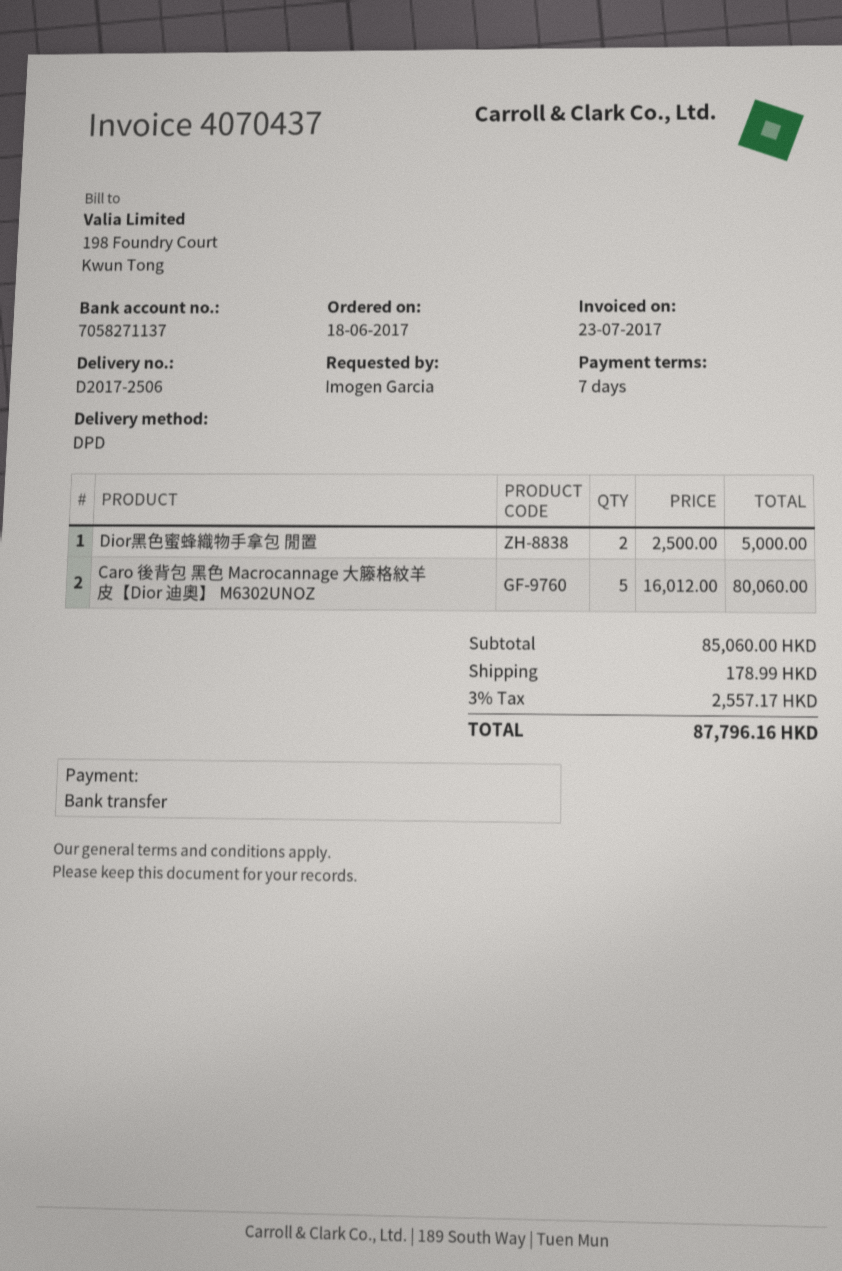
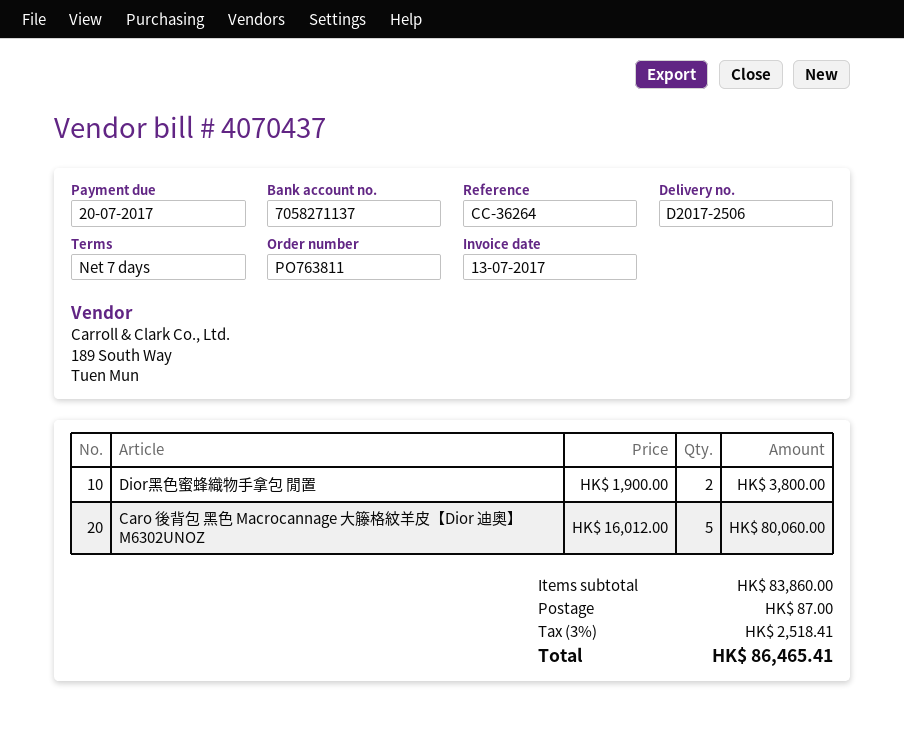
invoice date: 2017-07-23 -> 2017-07-13
Dior黑色蜜蜂織物手拿包 閒置: 2 x 2500.00 = 5000.00 -> 2 x 1900.00 = 3800.00
subtotal: 85060.00 -> 83860.00
shipping: 178.99 -> 87.00
tax: 3% = 2557.17 -> 3% = 2518.41
total: 87796.16 -> 86465.41

